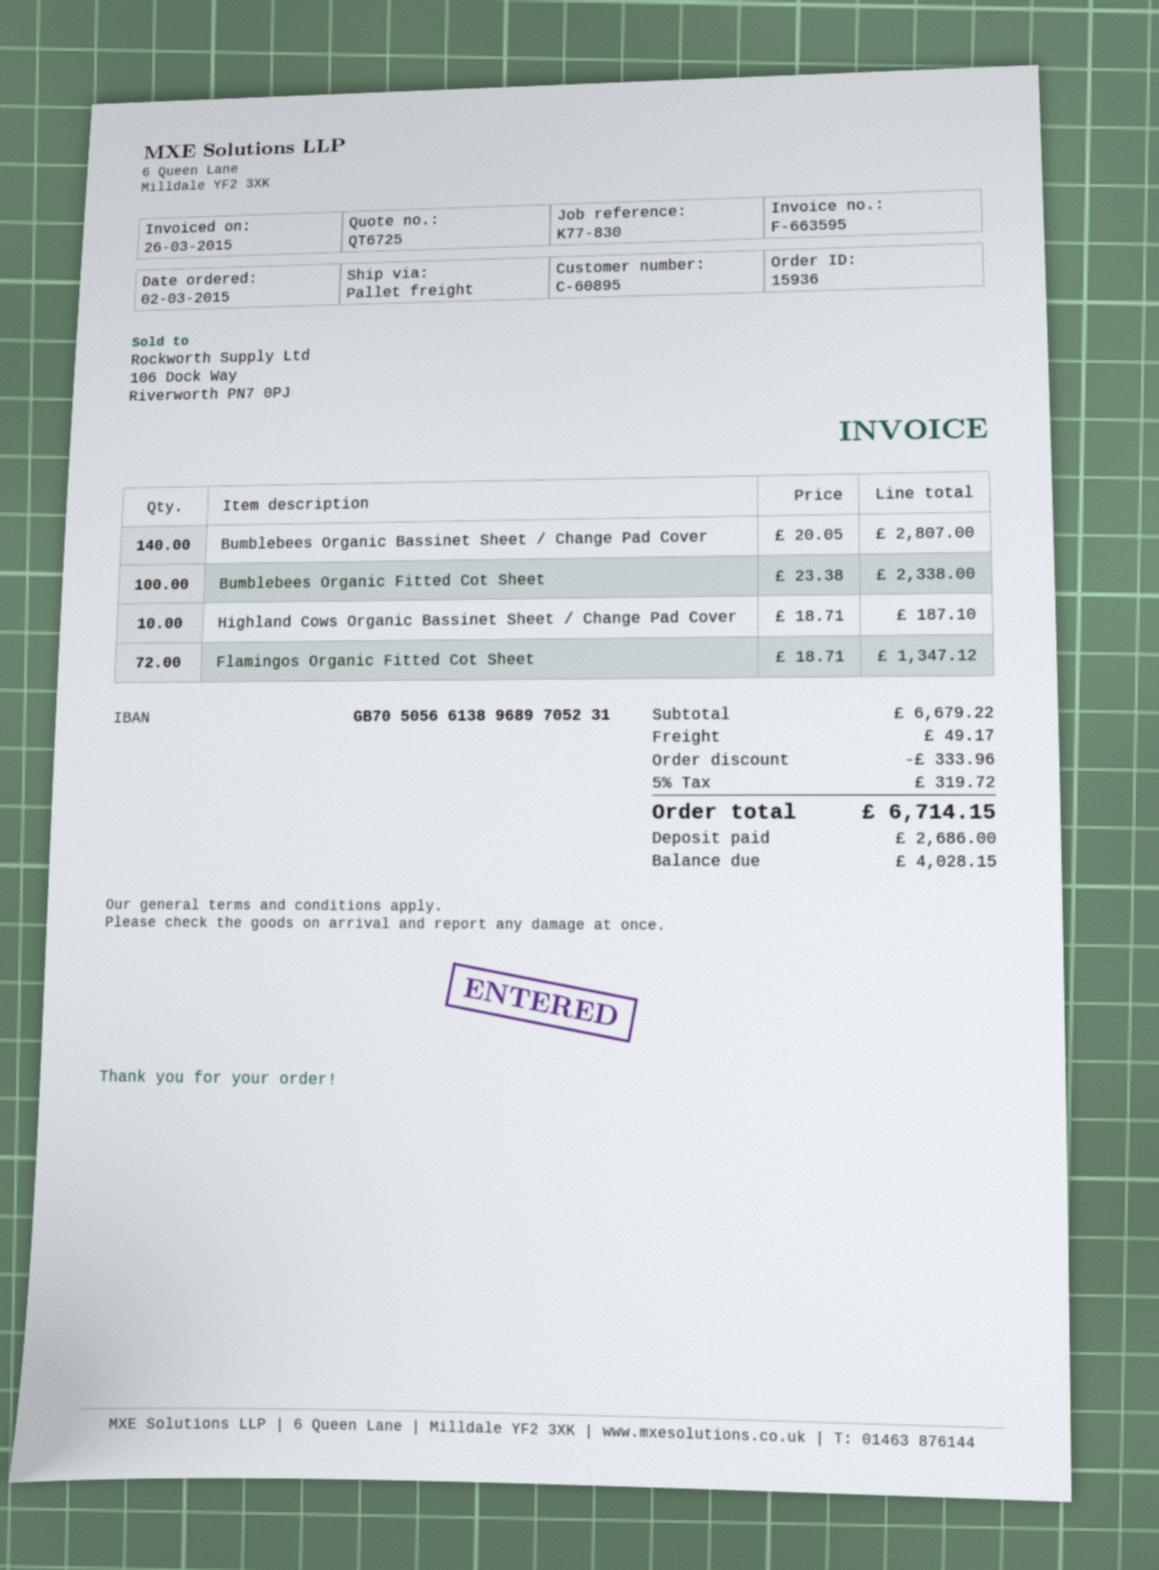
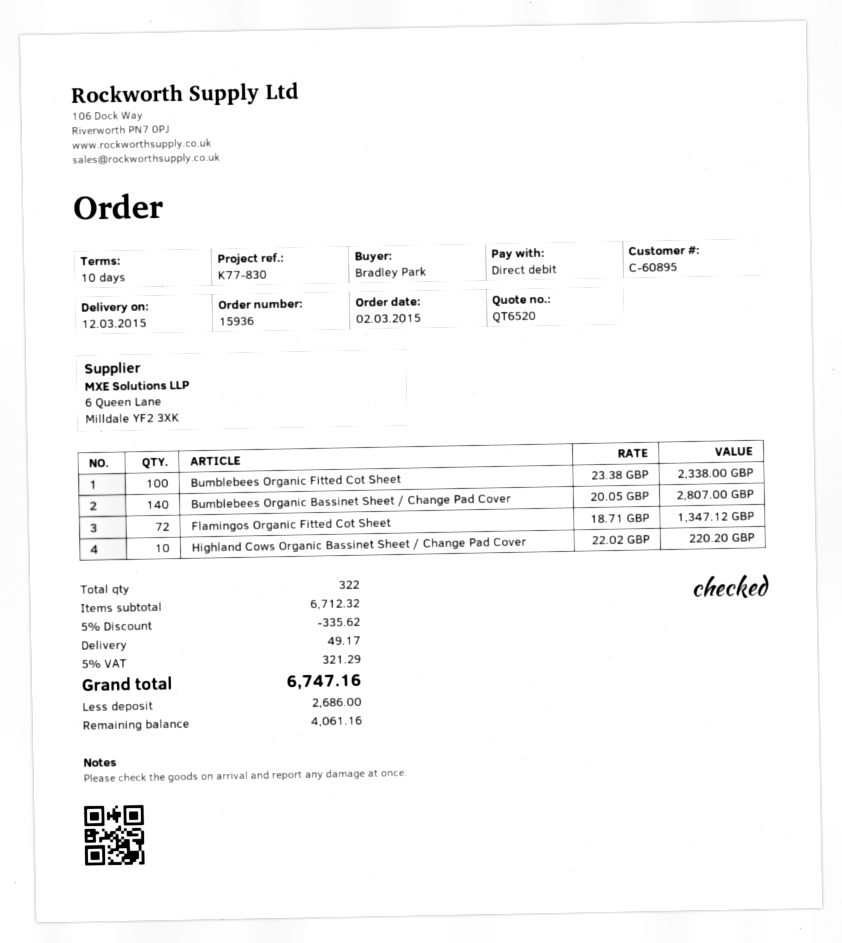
quote number: QT6725 -> QT6520
Highland Cows Organic Bassinet Sheet / Change Pad Cover: 10 x 18.71 = 187.10 -> 10 x 22.02 = 220.20
subtotal: 6679.22 -> 6712.32
discount: 333.96 -> 335.62
tax: 5% = 319.72 -> 5% = 321.29
total: 6714.15 -> 6747.16
balance: 4028.15 -> 4061.16

